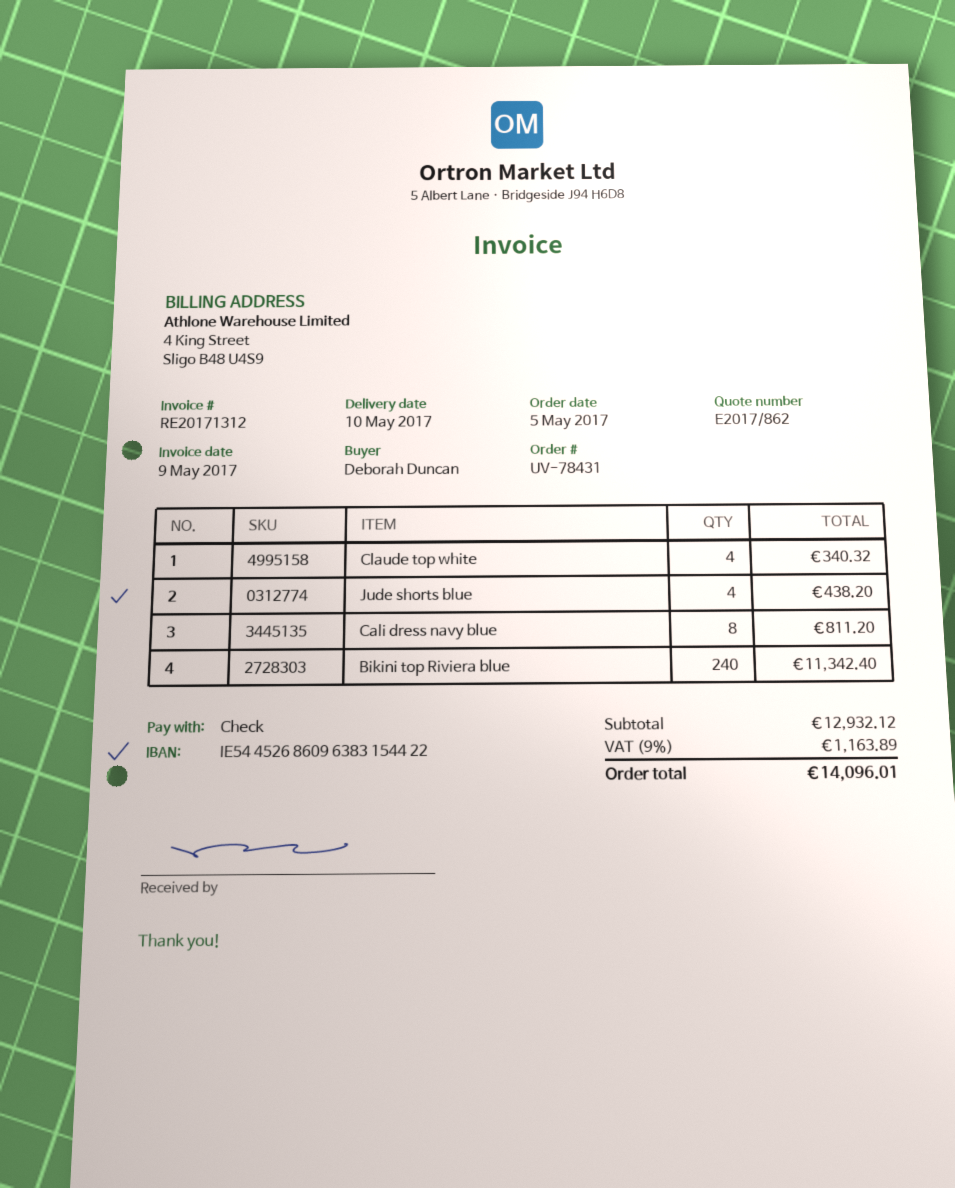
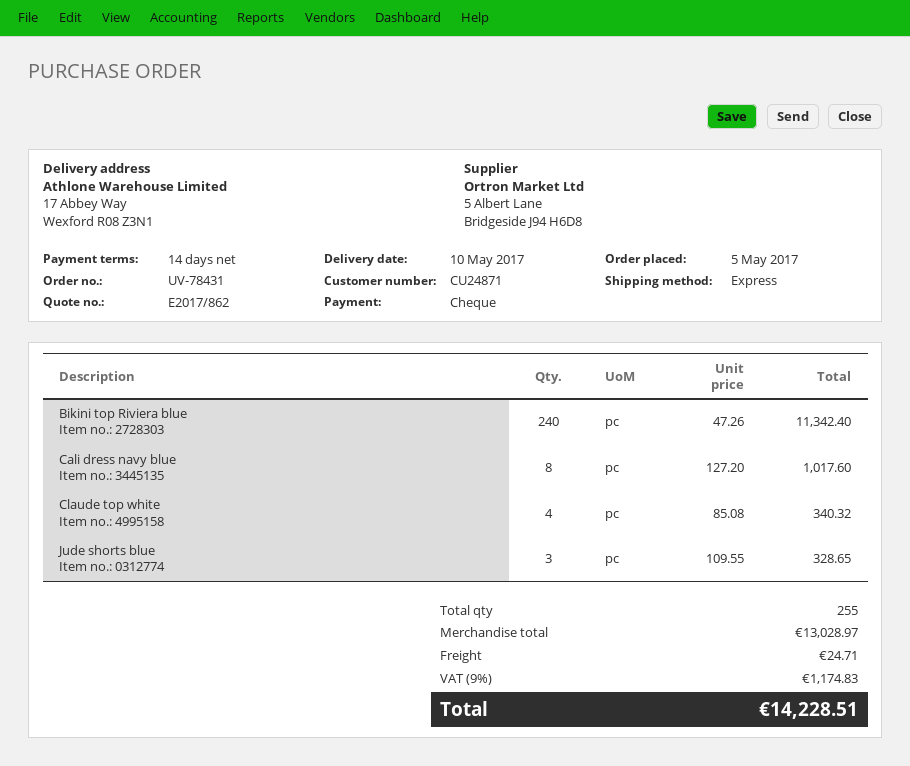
Jude shorts blue: 4 for 438.20 -> 3 for 328.65
Cali dress navy blue: 8 for 811.20 -> 8 for 1017.60
subtotal: 12932.12 -> 13028.97
shipping: none -> 24.71
tax: 9% = 1163.89 -> 9% = 1174.83
total: 14096.01 -> 14228.51

